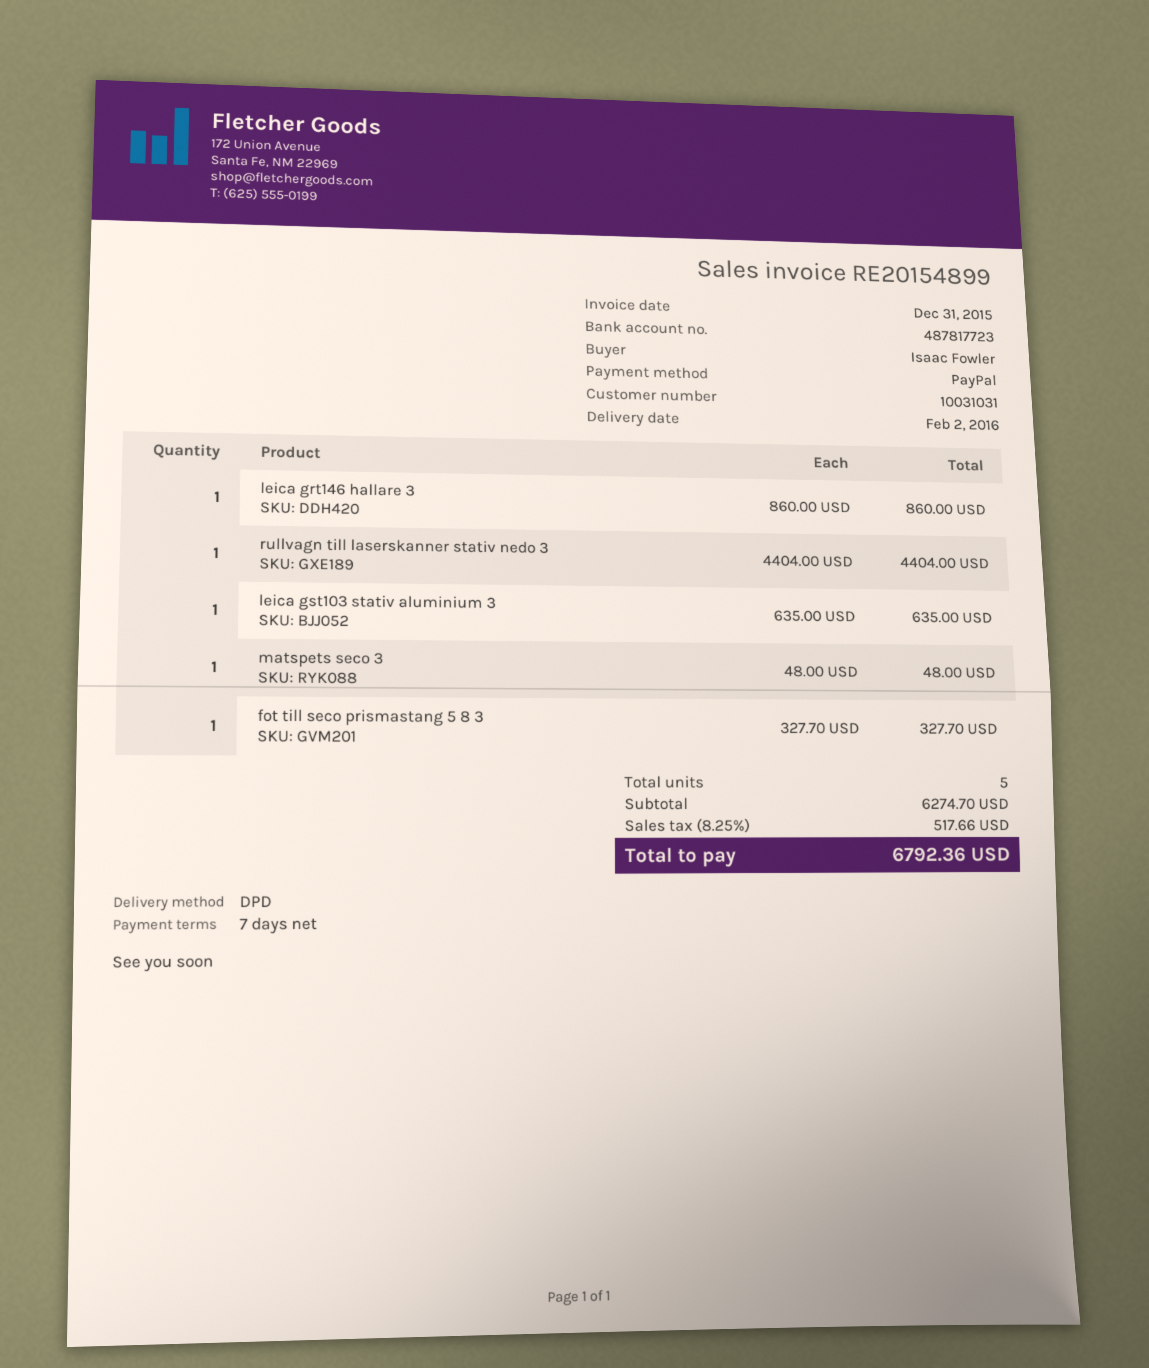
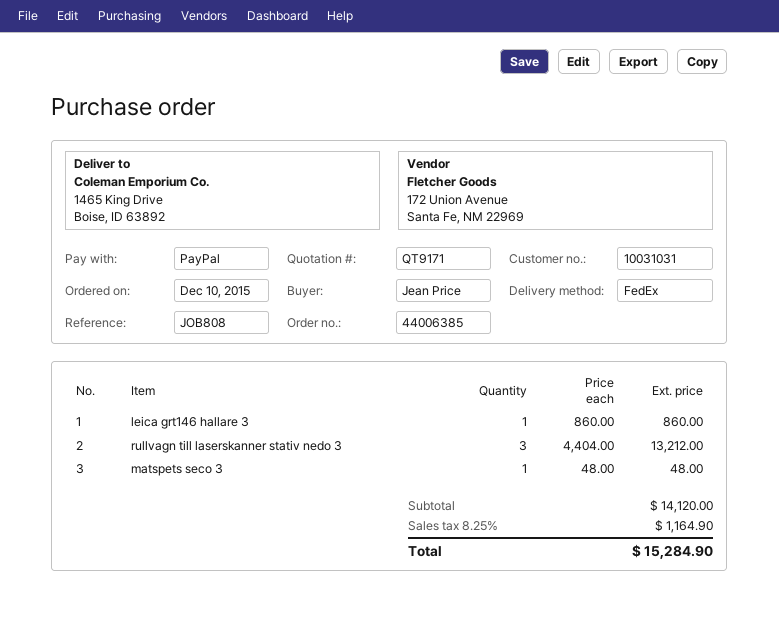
ordered by: Isaac Fowler -> Jean Price
shipping method: DPD -> FedEx
rullvagn till laserskanner stativ nedo 3: 1 x 4404.00 = 4404.00 -> 3 x 4404.00 = 13212.00
leica gst103 stativ aluminium 3: 1 x 635.00 = 635.00 -> none
fot till seco prismastang 5 8 3: 1 x 327.70 = 327.70 -> none
subtotal: 6274.70 -> 14120.00
tax: 8.25% = 517.66 -> 8.25% = 1164.90
total: 6792.36 -> 15284.90

